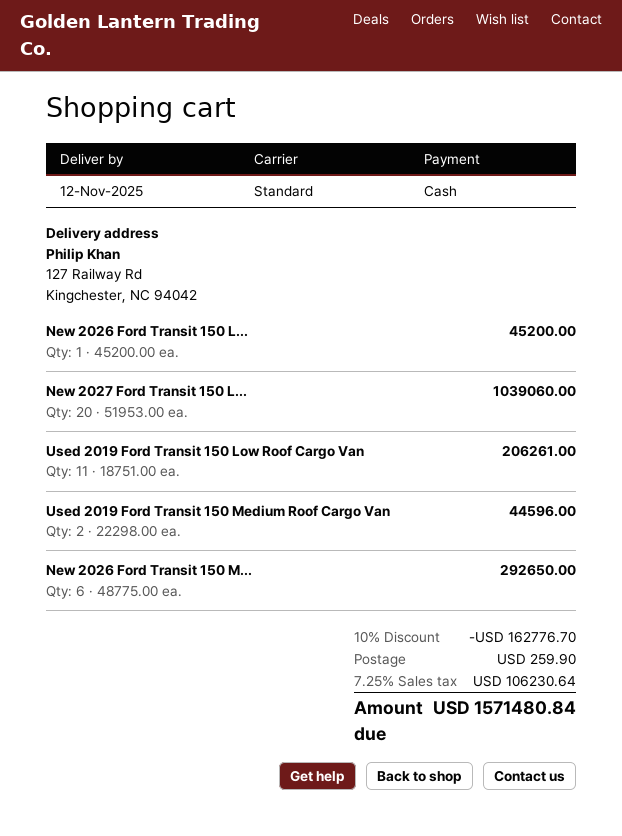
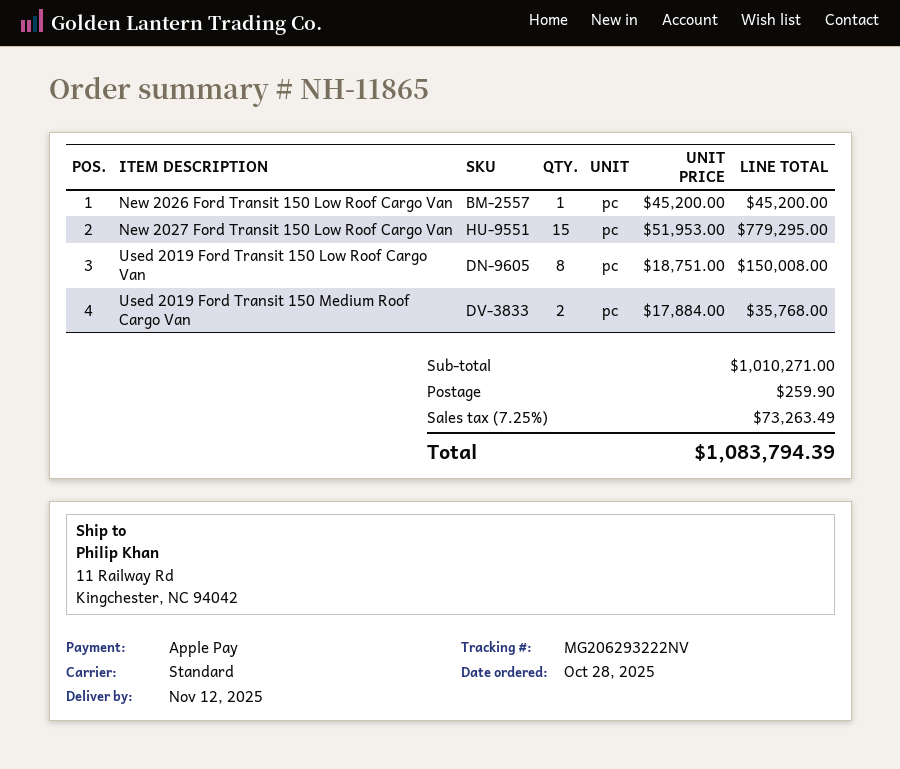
payment method: cash -> Apple Pay
ship to: 127 Railway Rd, Kingchester, NC 94042 -> 11 Railway Rd, Kingchester, NC 94042
New 2027 Ford Transit 150 L...: 20 x 51953.00 = 1039060.00 -> 15 x 51953.00 = 779295.00
Used 2019 Ford Transit 150 Low Roof Cargo Van: 11 x 18751.00 = 206261.00 -> 8 x 18751.00 = 150008.00
Used 2019 Ford Transit 150 Medium Roof Cargo Van: 2 x 22298.00 = 44596.00 -> 2 x 17884.00 = 35768.00
New 2026 Ford Transit 150 M...: 6 x 48775.00 = 292650.00 -> none
discount: 10% = 162776.70 -> none
tax: 7.25% = 106230.64 -> 7.25% = 73263.49
total: 1571480.84 -> 1083794.39

